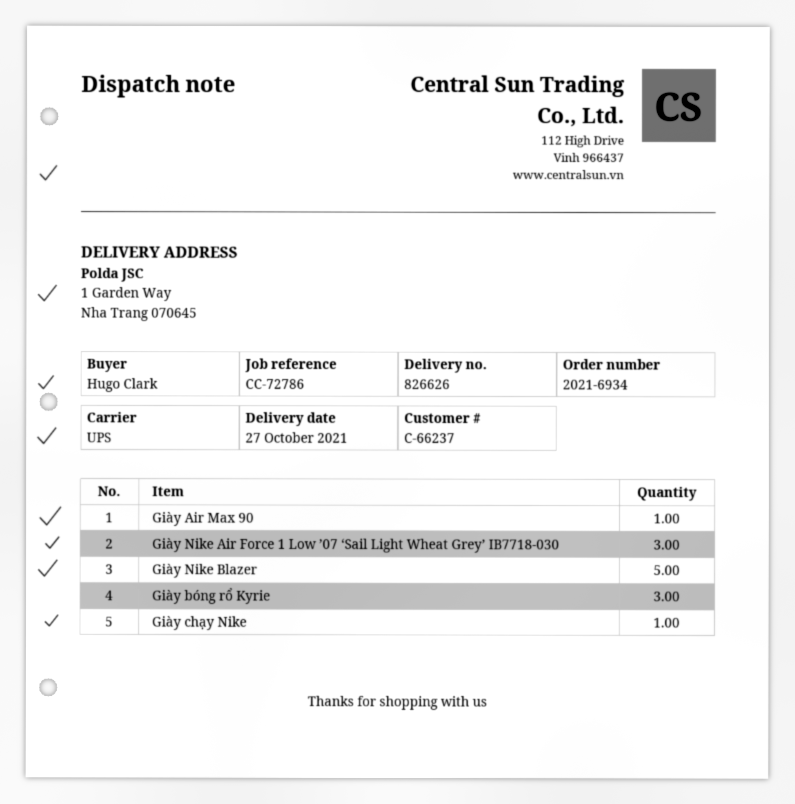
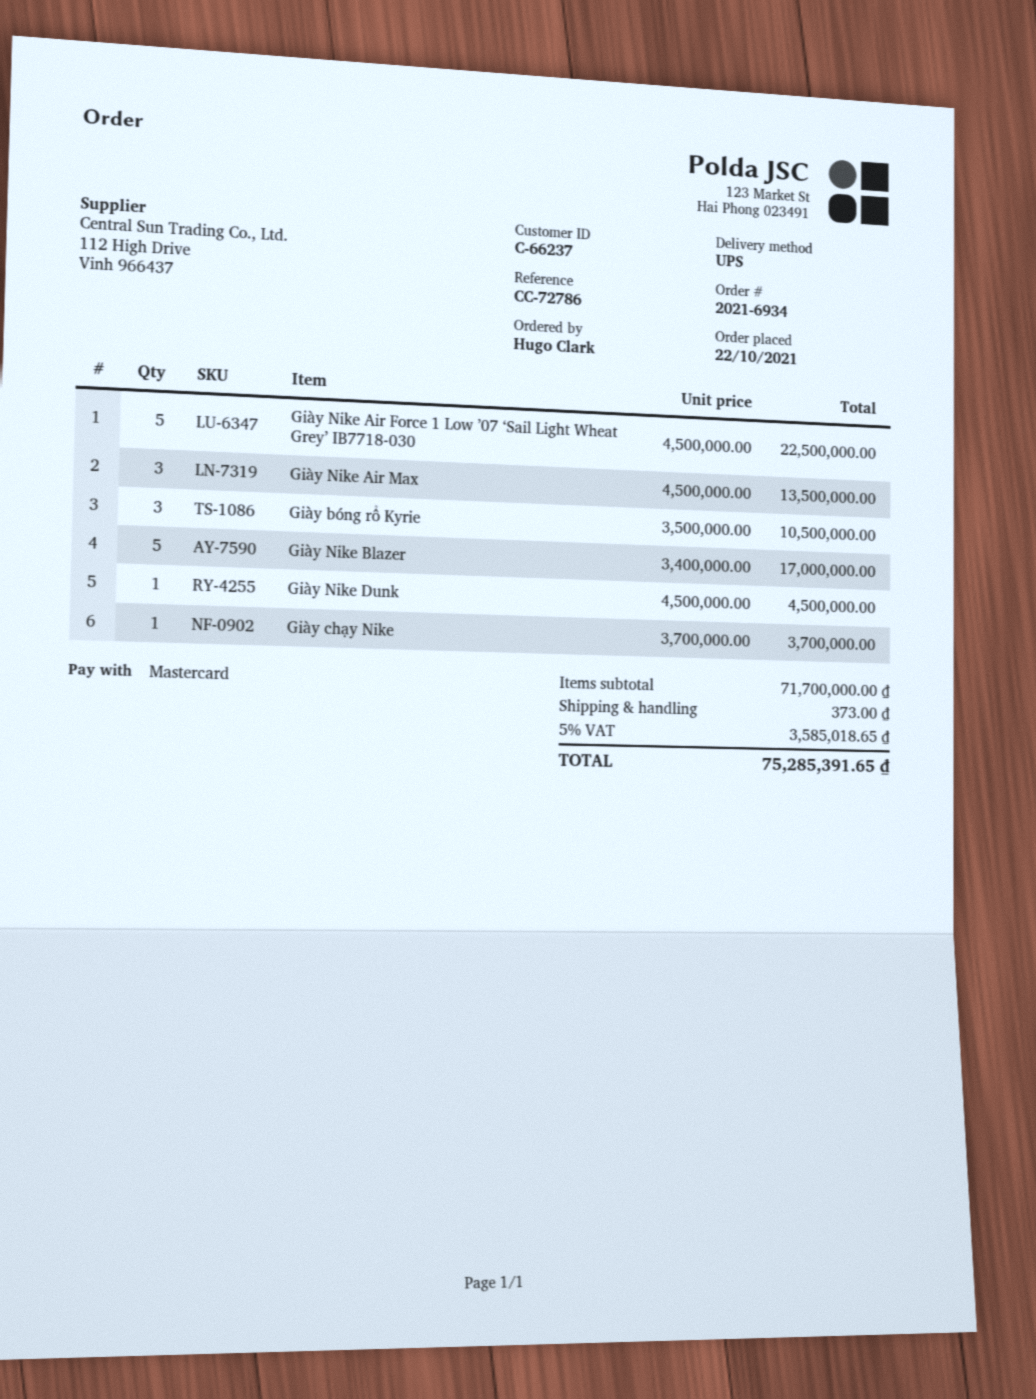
Giày Air Max 90: 1 -> none
Giày Nike Air Force 1 Low ’07 ‘Sail Light Wheat Grey’ IB7718-030: 3 -> 5
Giày Nike Air Max: none -> 3
Giày Nike Dunk: none -> 1

